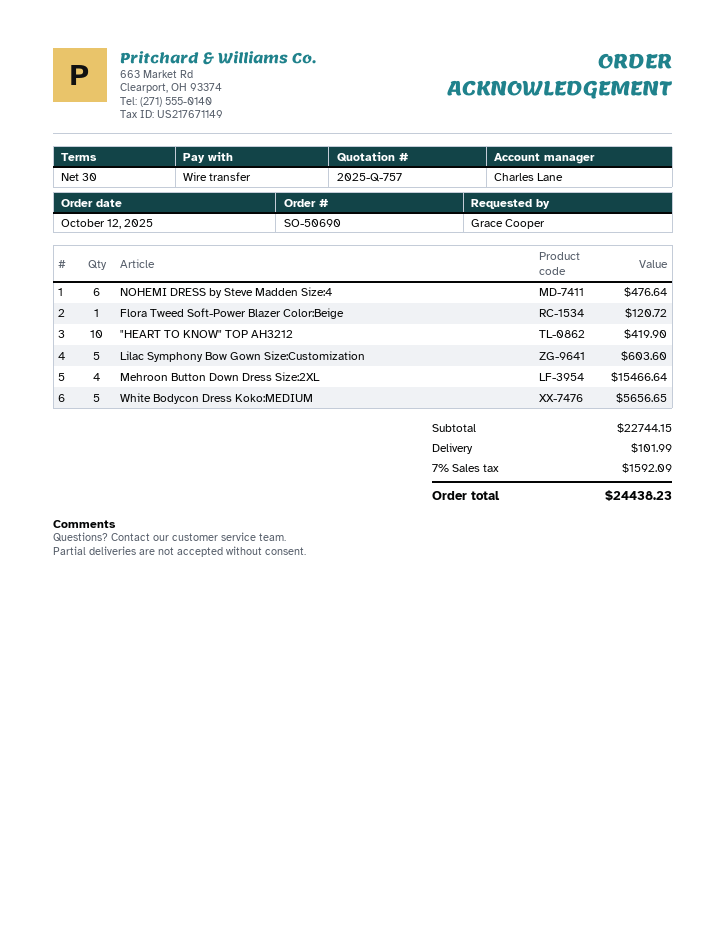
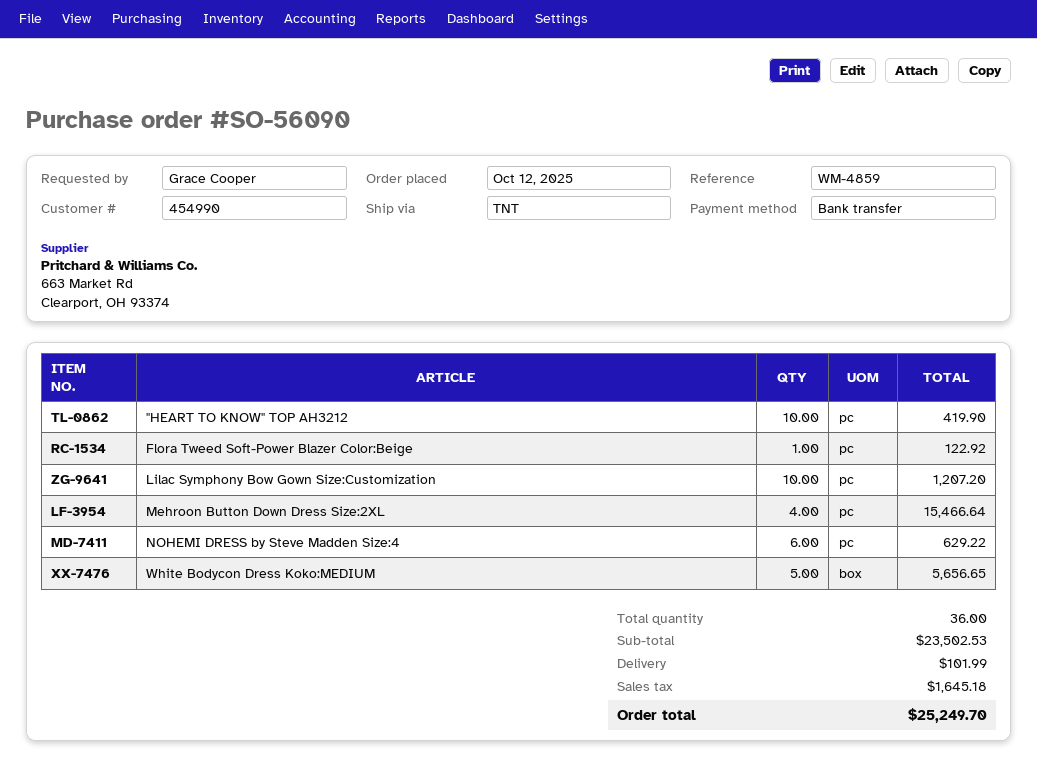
order number: SO-50690 -> SO-56090
NOHEMI DRESS by Steve Madden Size:4: 6 for 476.64 -> 6 for 629.22
Flora Tweed Soft-Power Blazer Color:Beige: 1 for 120.72 -> 1 for 122.92
Lilac Symphony Bow Gown Size:Customization: 5 for 603.60 -> 10 for 1207.20
subtotal: 22744.15 -> 23502.53
tax: 1592.09 -> 1645.18
total: 24438.23 -> 25249.70

